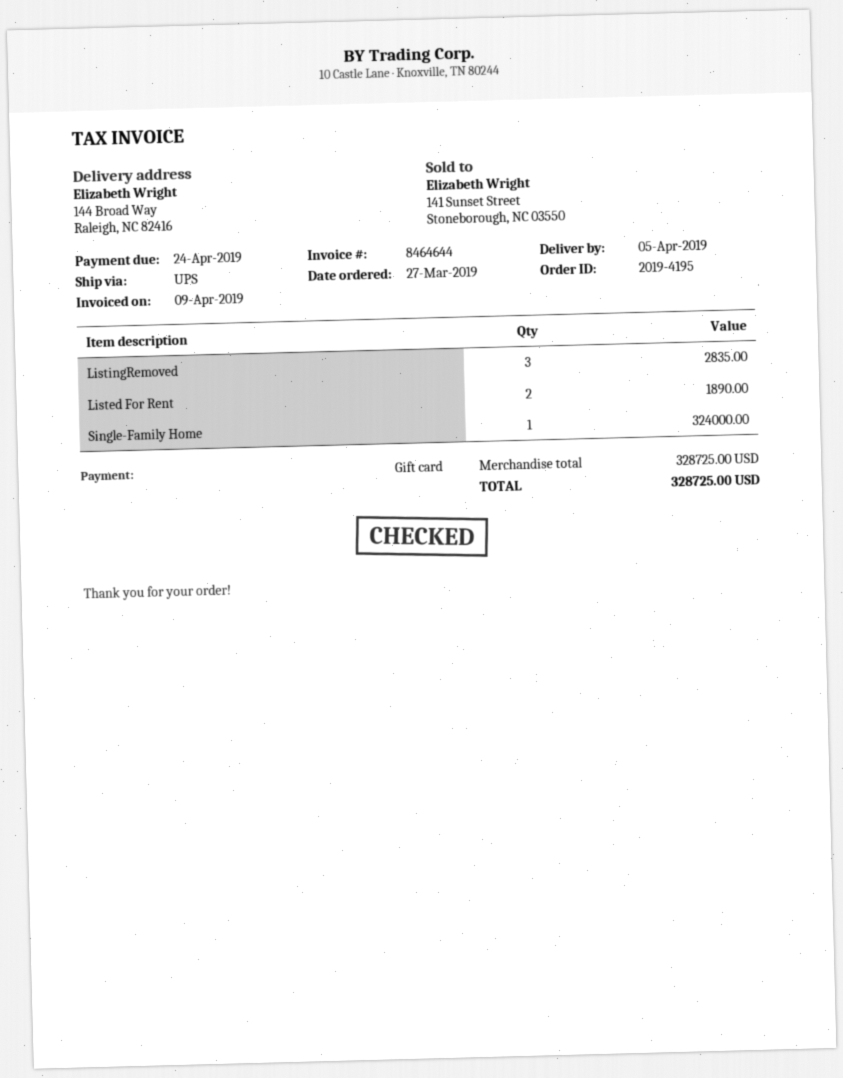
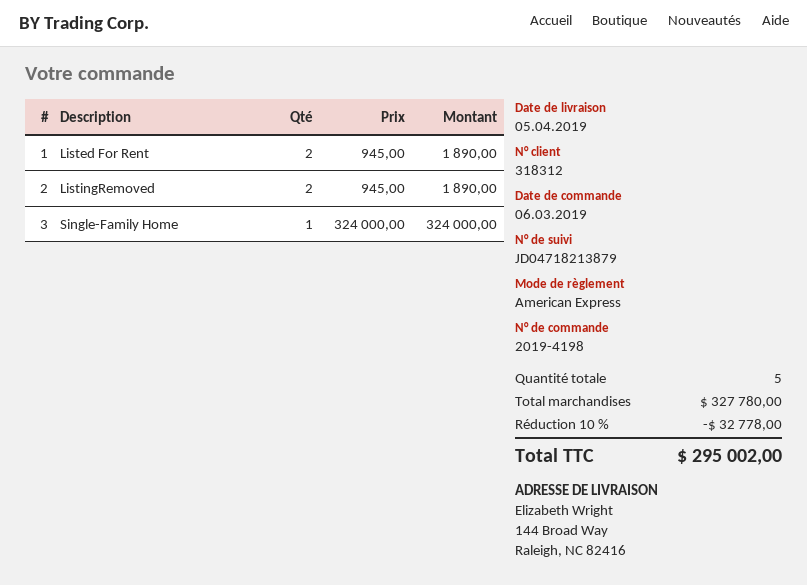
order number: 2019-4195 -> 2019-4198
order date: 2019-03-27 -> 2019-03-06
payment method: gift card -> American Express
ListingRemoved: 3 for 2835.00 -> 2 for 1890.00
subtotal: 328725.00 -> 327780.00
discount: none -> 10% = 32778.00
total: 328725.00 -> 295002.00

